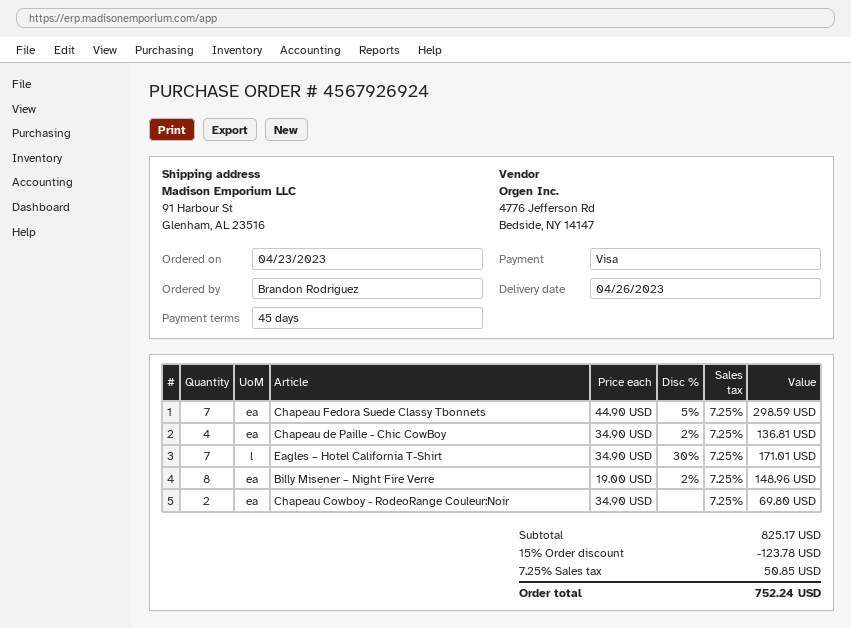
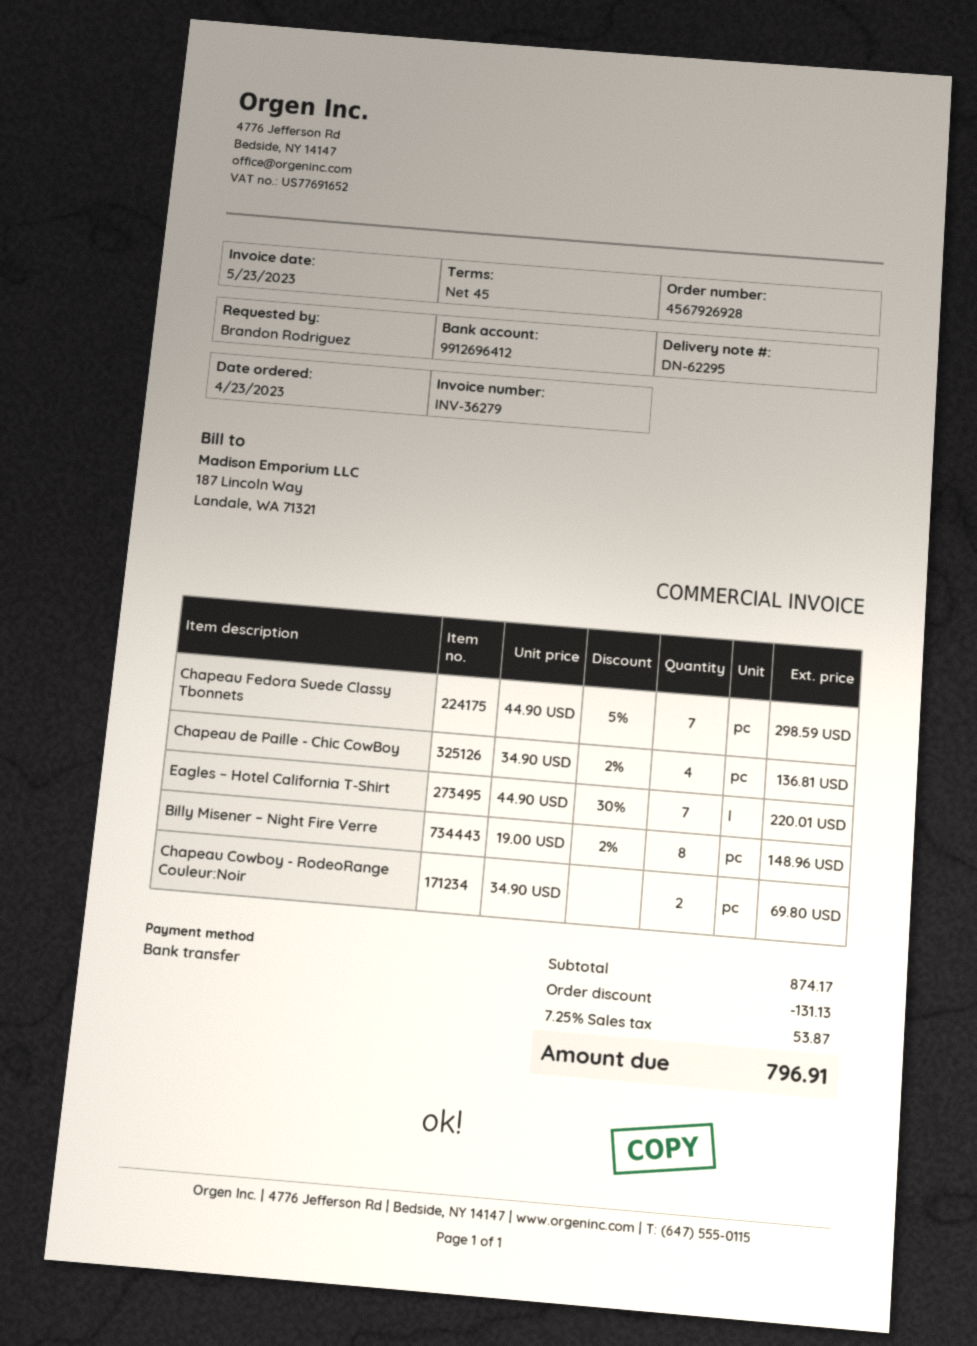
order number: 4567926924 -> 4567926928
payment method: Visa -> bank transfer
Eagles – Hotel California T-Shirt: 7 x 34.90 - 30% = 171.01 -> 7 x 44.90 - 30% = 220.01
subtotal: 825.17 -> 874.17
discount: 123.78 -> 131.13
tax: 7.25% = 50.85 -> 7.25% = 53.87
total: 752.24 -> 796.91

